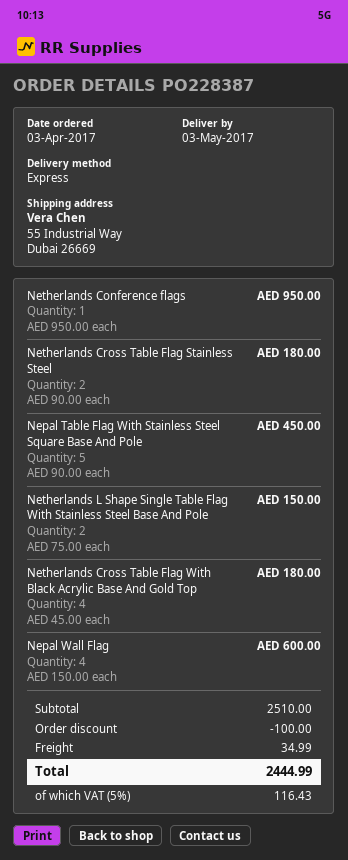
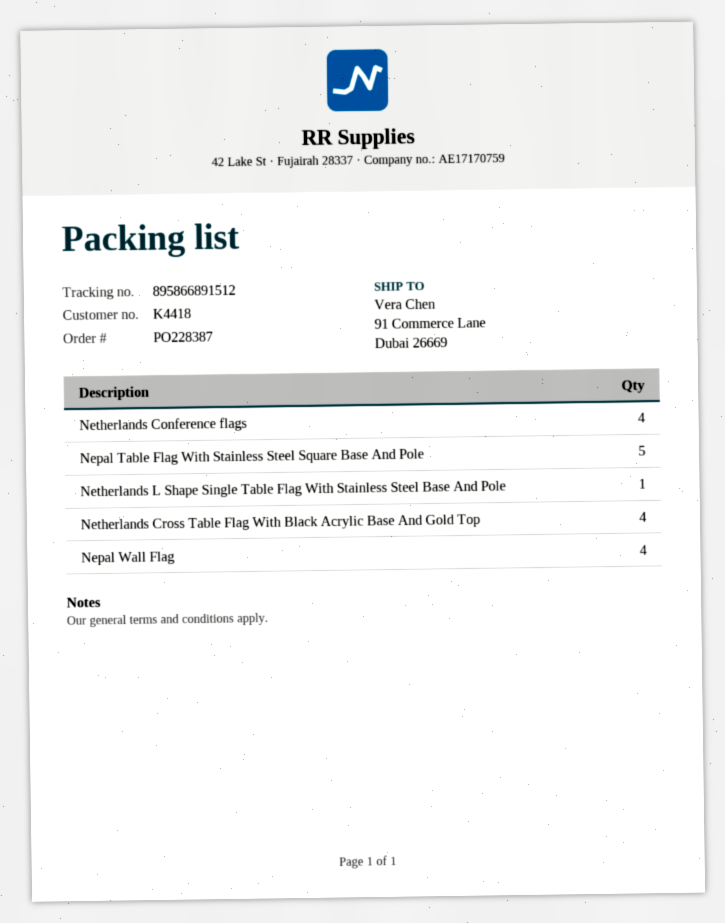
ship to: 55 Industrial Way, Dubai 26669 -> 91 Commerce Lane, Dubai 26669
Netherlands Conference flags: 1 -> 4
Netherlands Cross Table Flag Stainless Steel: 2 -> none
Netherlands L Shape Single Table Flag With Stainless Steel Base And Pole: 2 -> 1

